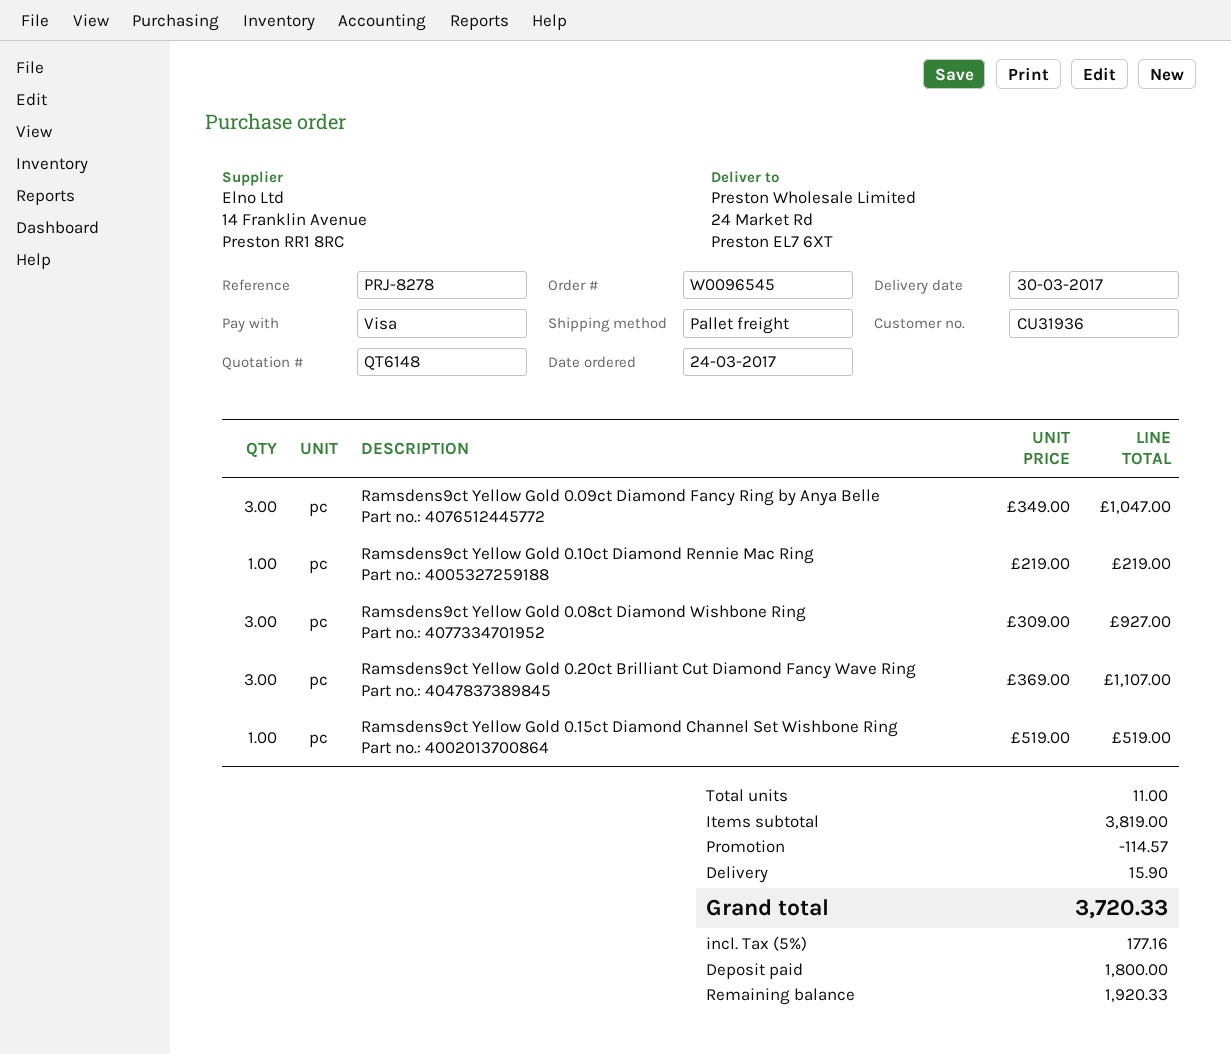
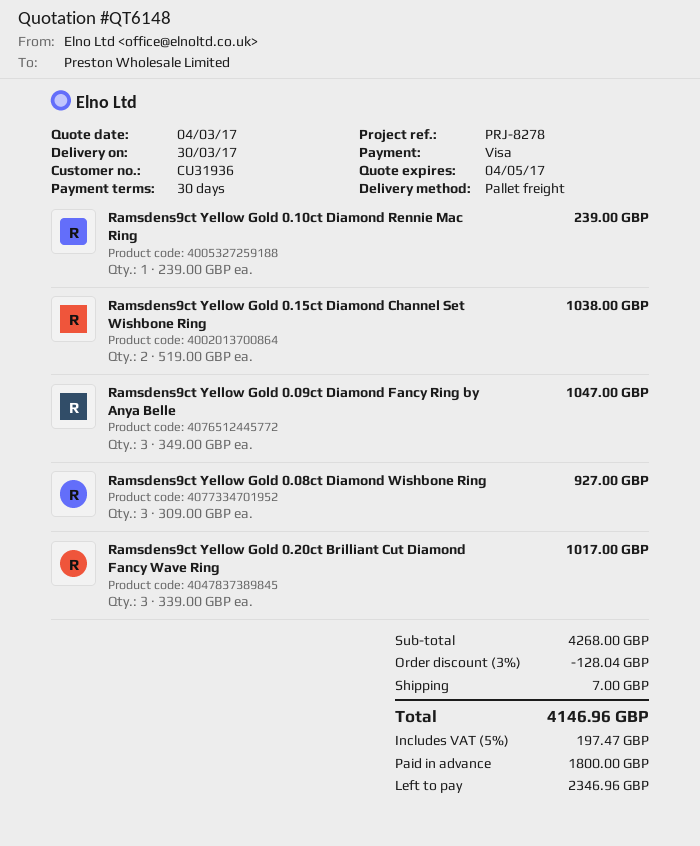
Ramsdens9ct Yellow Gold 0.10ct Diamond Rennie Mac Ring: 1 x 219.00 = 219.00 -> 1 x 239.00 = 239.00
Ramsdens9ct Yellow Gold 0.20ct Brilliant Cut Diamond Fancy Wave Ring: 3 x 369.00 = 1107.00 -> 3 x 339.00 = 1017.00
Ramsdens9ct Yellow Gold 0.15ct Diamond Channel Set Wishbone Ring: 1 x 519.00 = 519.00 -> 2 x 519.00 = 1038.00
subtotal: 3819.00 -> 4268.00
discount: 114.57 -> 128.04
shipping: 15.90 -> 7.00
tax: 5% = 177.16 -> 5% = 197.47
total: 3720.33 -> 4146.96
balance: 1920.33 -> 2346.96

